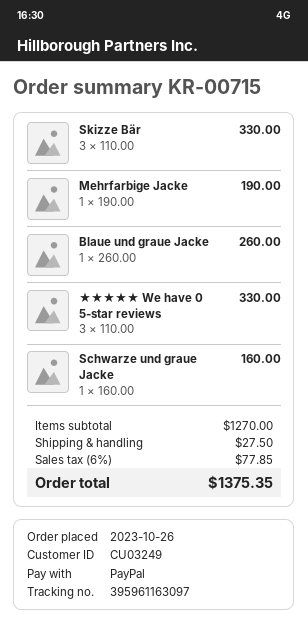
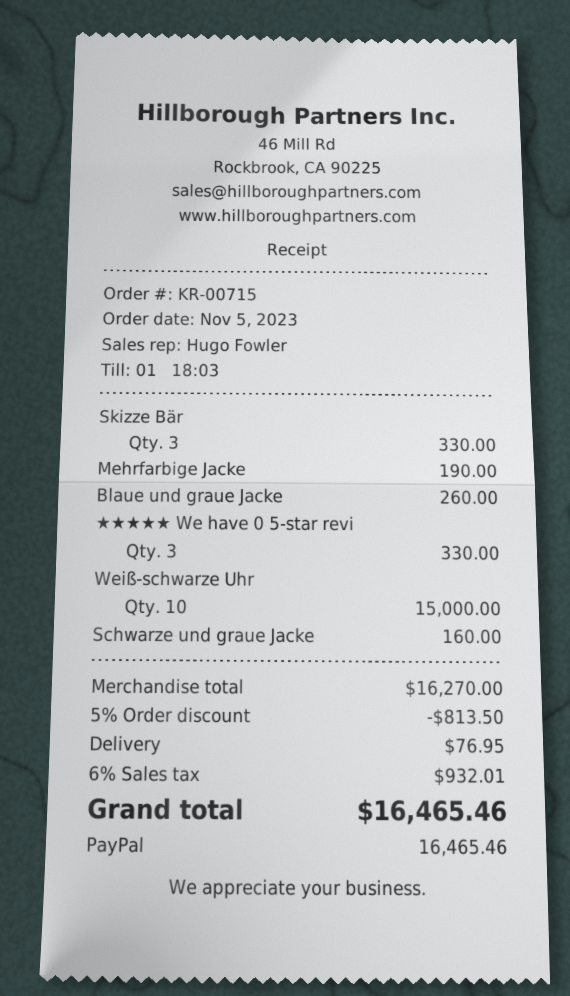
order date: 2023-10-26 -> 2023-11-05
Weiß-schwarze Uhr: none -> 10 for 15000.00
subtotal: 1270.00 -> 16270.00
discount: none -> 5% = 813.50
shipping: 27.50 -> 76.95
tax: 6% = 77.85 -> 6% = 932.01
total: 1375.35 -> 16465.46

